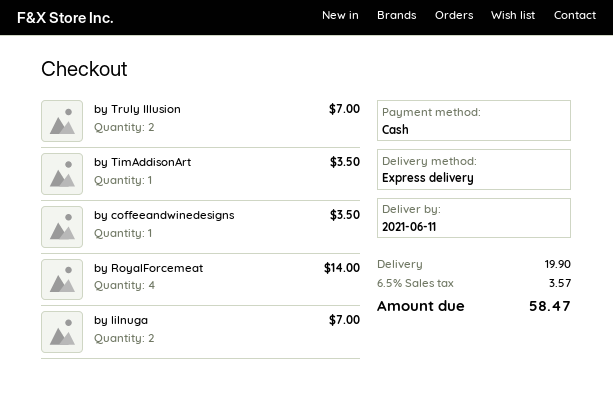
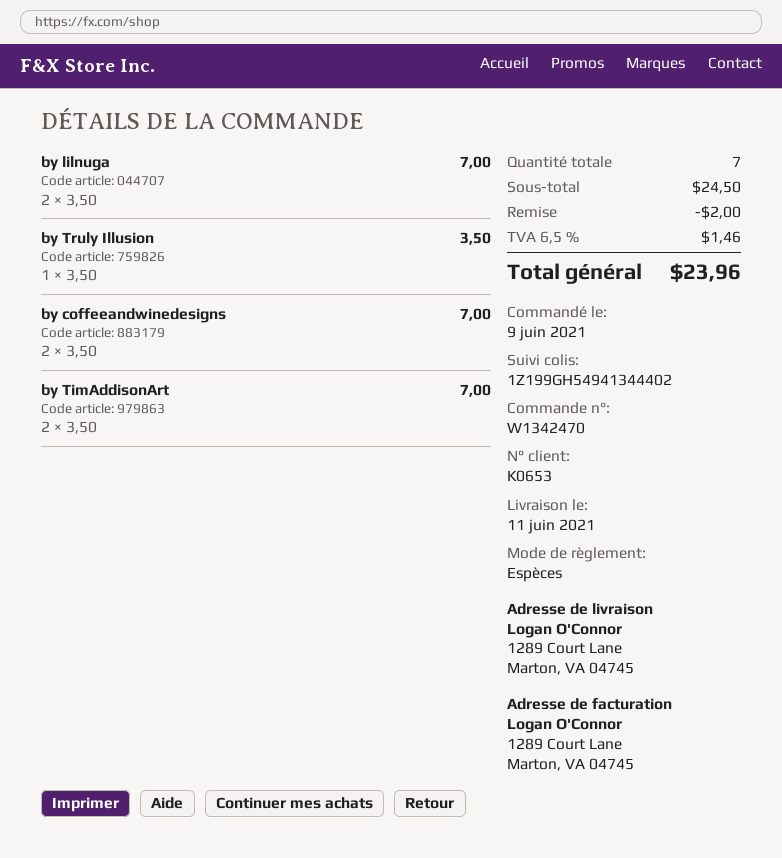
by Truly Illusion: 2 for 7.00 -> 1 for 3.50
by TimAddisonArt: 1 for 3.50 -> 2 for 7.00
by coffeeandwinedesigns: 1 for 3.50 -> 2 for 7.00
by RoyalForcemeat: 4 for 14.00 -> none
discount: none -> 2.00
shipping: 19.90 -> none
tax: 6.5% = 3.57 -> 6.5% = 1.46
total: 58.47 -> 23.96

